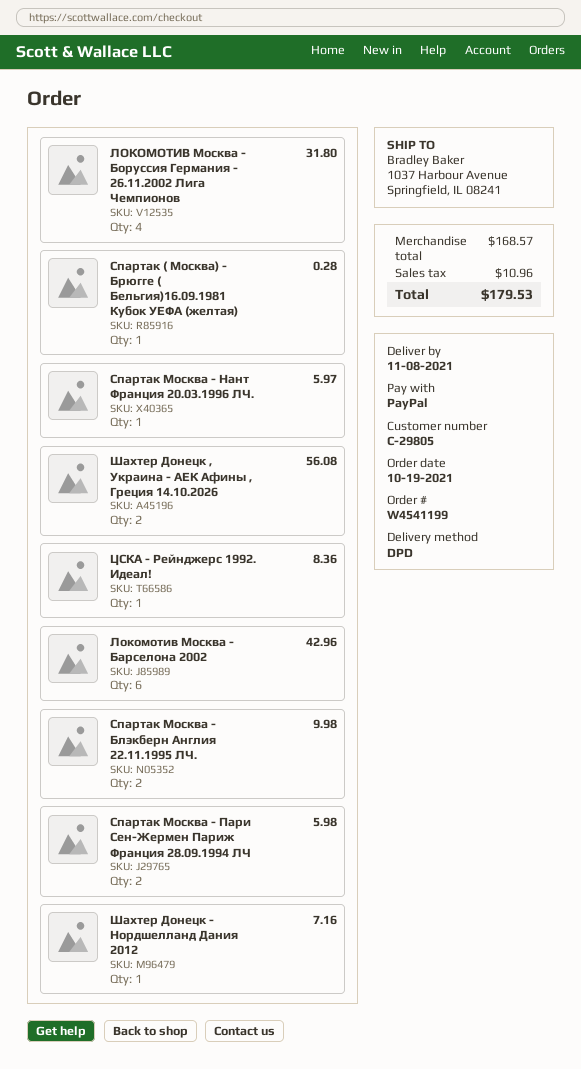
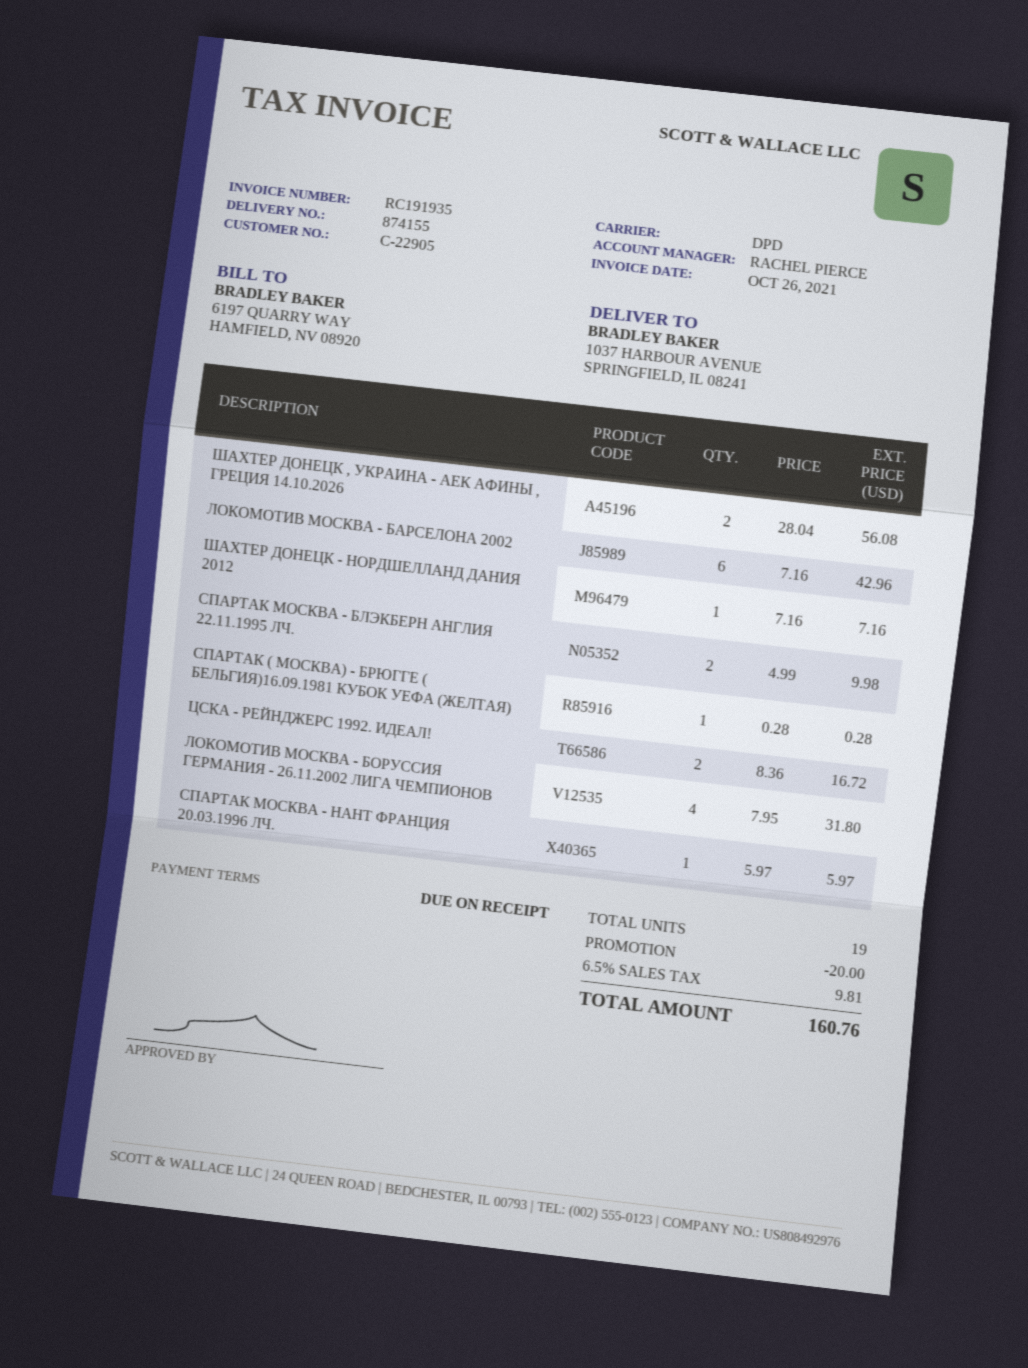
customer number: C-29805 -> C-22905
ЦСКА - Рейнджерс 1992. Идеал!: 1 for 8.36 -> 2 for 16.72
Спартак Москва - Пари Сен-Жермен Париж Франция 28.09.1994 ЛЧ: 2 for 5.98 -> none
discount: none -> 20.00
tax: 10.96 -> 9.81
total: 179.53 -> 160.76

